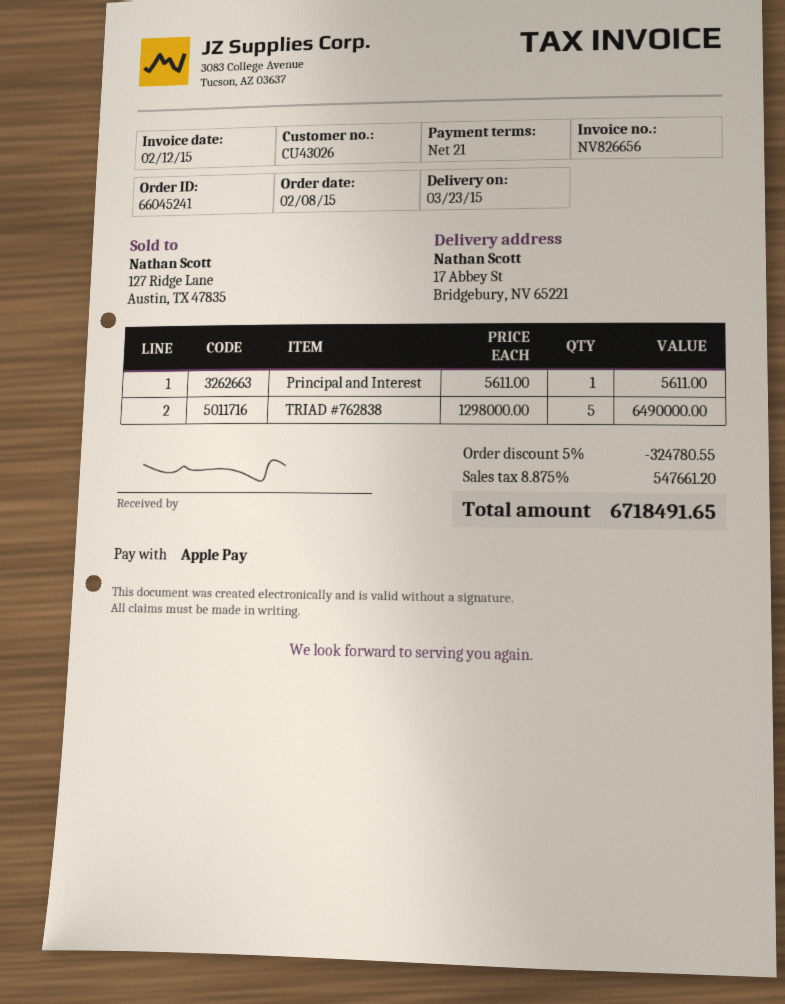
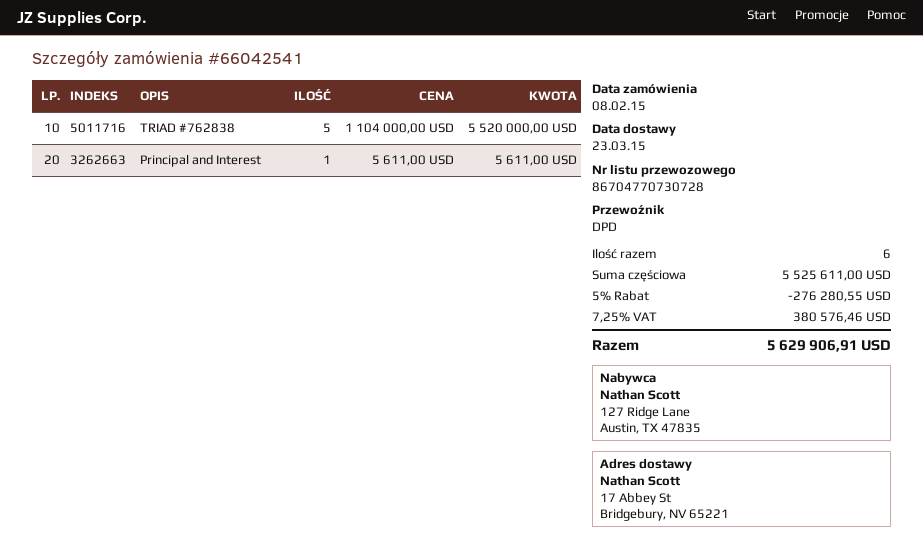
order number: 66045241 -> 66042541
TRIAD #762838: 5 x 1298000.00 = 6490000.00 -> 5 x 1104000.00 = 5520000.00
discount: 5% = 324780.55 -> 5% = 276280.55
tax: 8.875% = 547661.20 -> 7.25% = 380576.46
total: 6718491.65 -> 5629906.91

